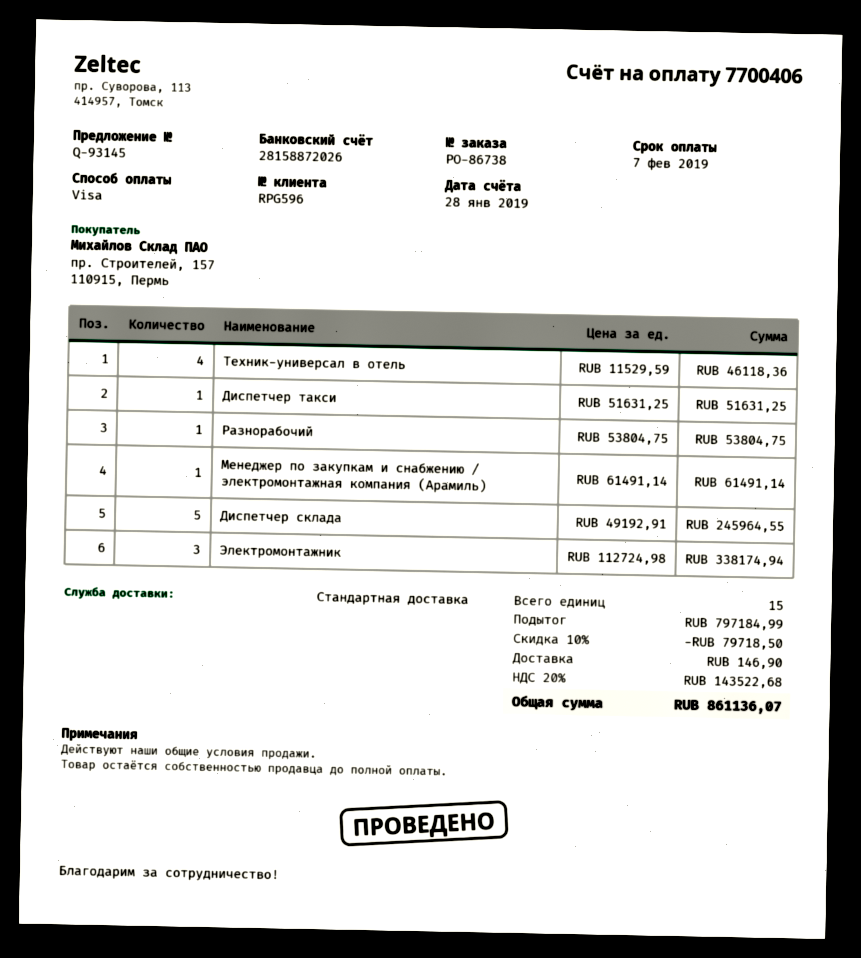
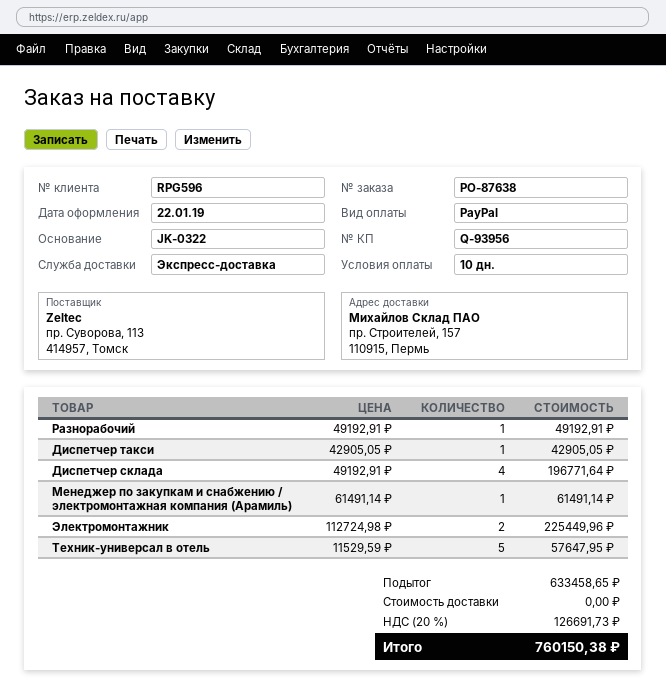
quote number: Q-93145 -> Q-93956
order number: PO-86738 -> PO-87638
payment method: Visa -> PayPal
shipping method: standard -> express
Техник-универсал в отель: 4 x 11529.59 = 46118.36 -> 5 x 11529.59 = 57647.95
Диспетчер такси: 1 x 51631.25 = 51631.25 -> 1 x 42905.05 = 42905.05
Разнорабочий: 1 x 53804.75 = 53804.75 -> 1 x 49192.91 = 49192.91
Диспетчер склада: 5 x 49192.91 = 245964.55 -> 4 x 49192.91 = 196771.64
Электромонтажник: 3 x 112724.98 = 338174.94 -> 2 x 112724.98 = 225449.96
subtotal: 797184.99 -> 633458.65
discount: 10% = 79718.50 -> none
shipping: 146.90 -> 0.00
tax: 20% = 143522.68 -> 20% = 126691.73
total: 861136.07 -> 760150.38

